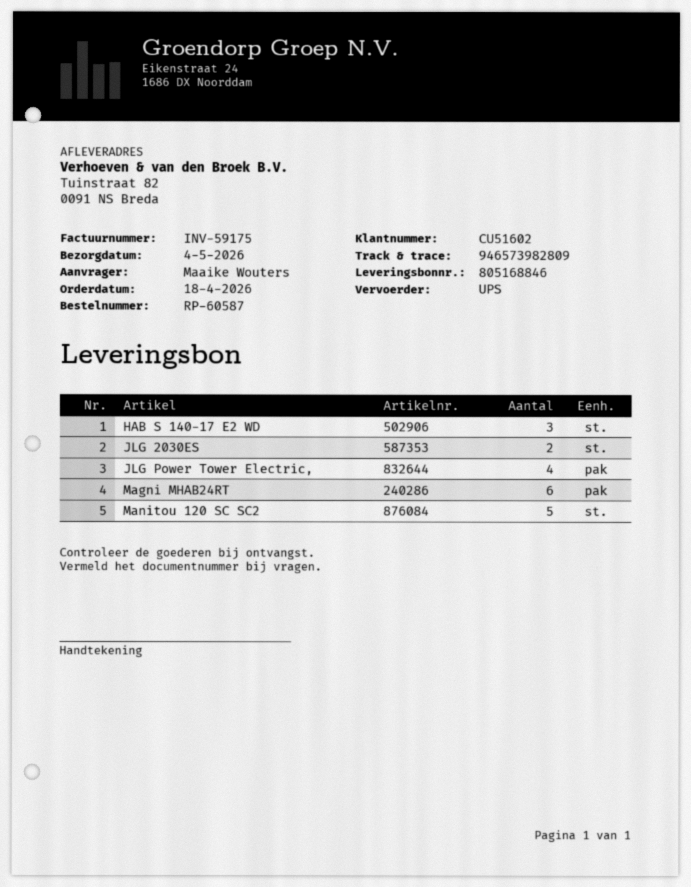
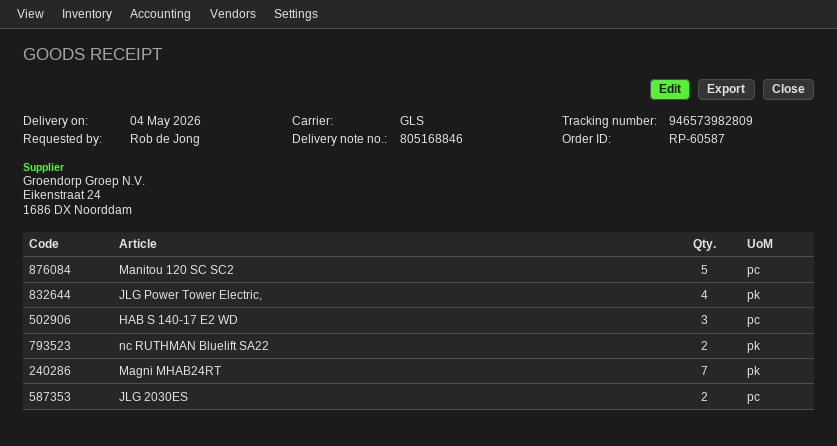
ordered by: Maaike Wouters -> Rob de Jong
shipping method: UPS -> GLS
Magni MHAB24RT: 6 -> 7
nc RUTHMAN Bluelift SA22: none -> 2

